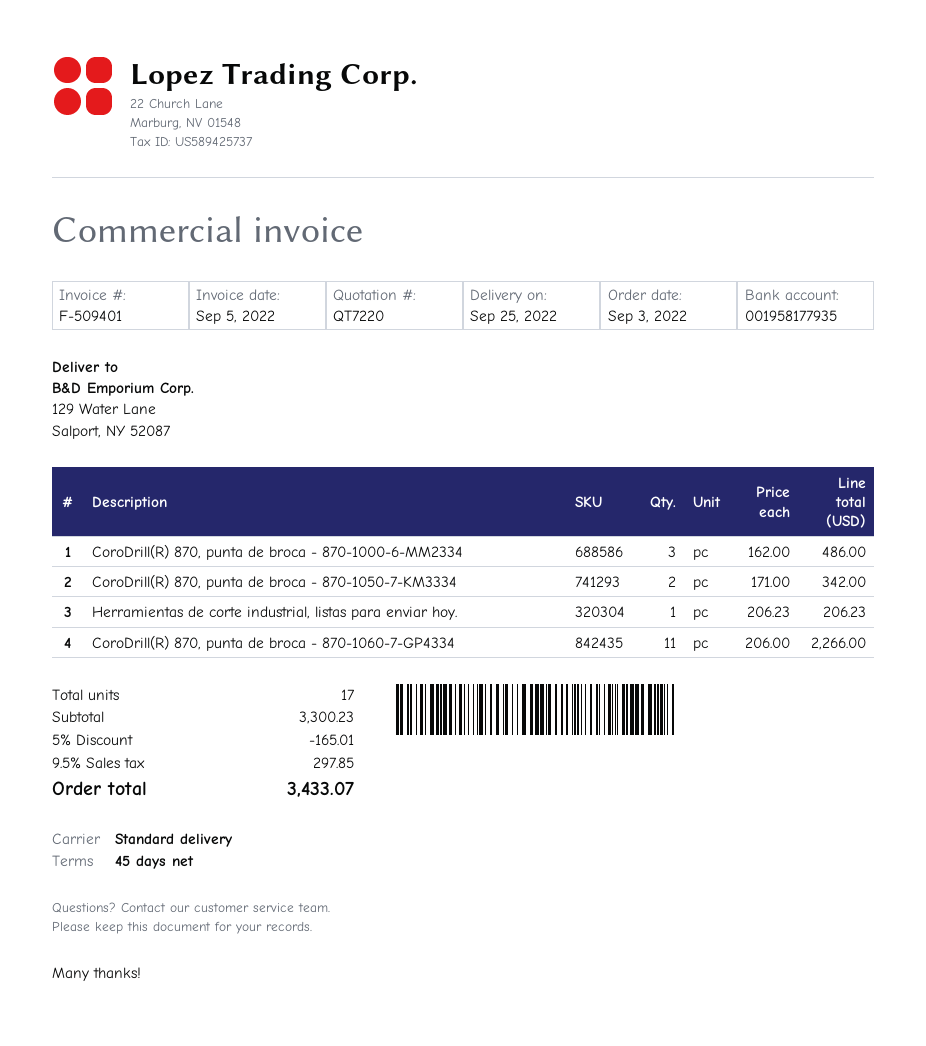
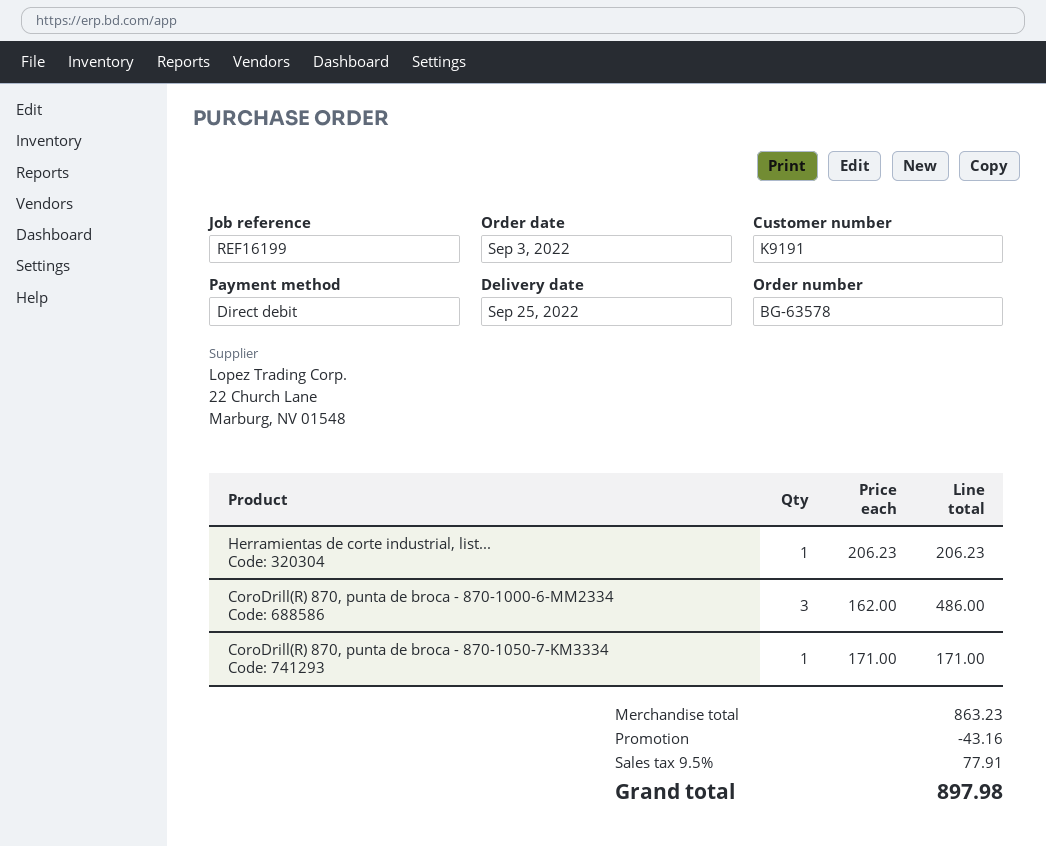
CoroDrill(R) 870, punta de broca - 870-1050-7-KM3334: 2 x 171.00 = 342.00 -> 1 x 171.00 = 171.00
CoroDrill(R) 870, punta de broca - 870-1060-7-GP4334: 11 x 206.00 = 2266.00 -> none
subtotal: 3300.23 -> 863.23
discount: 165.01 -> 43.16
tax: 9.5% = 297.85 -> 9.5% = 77.91
total: 3433.07 -> 897.98

